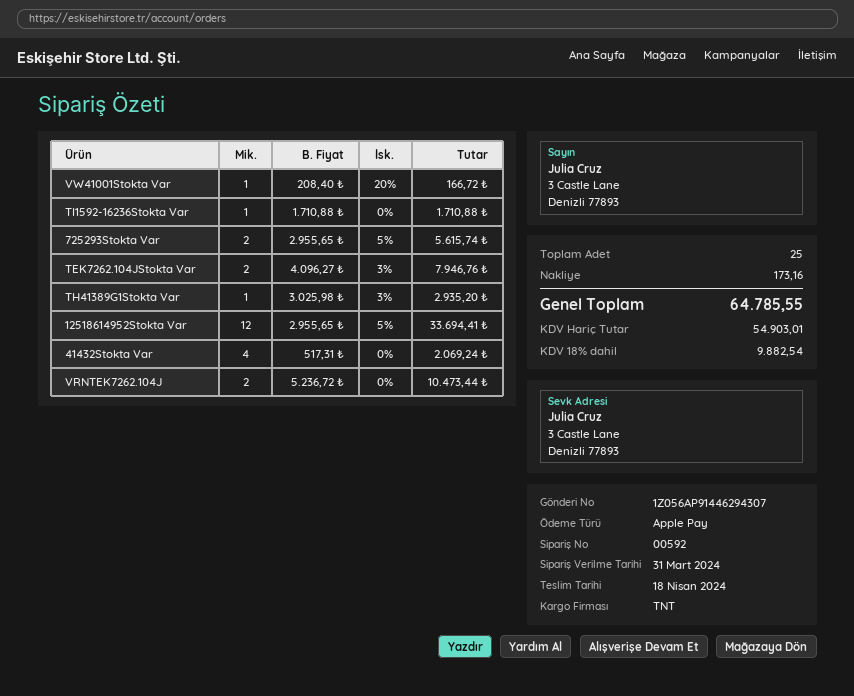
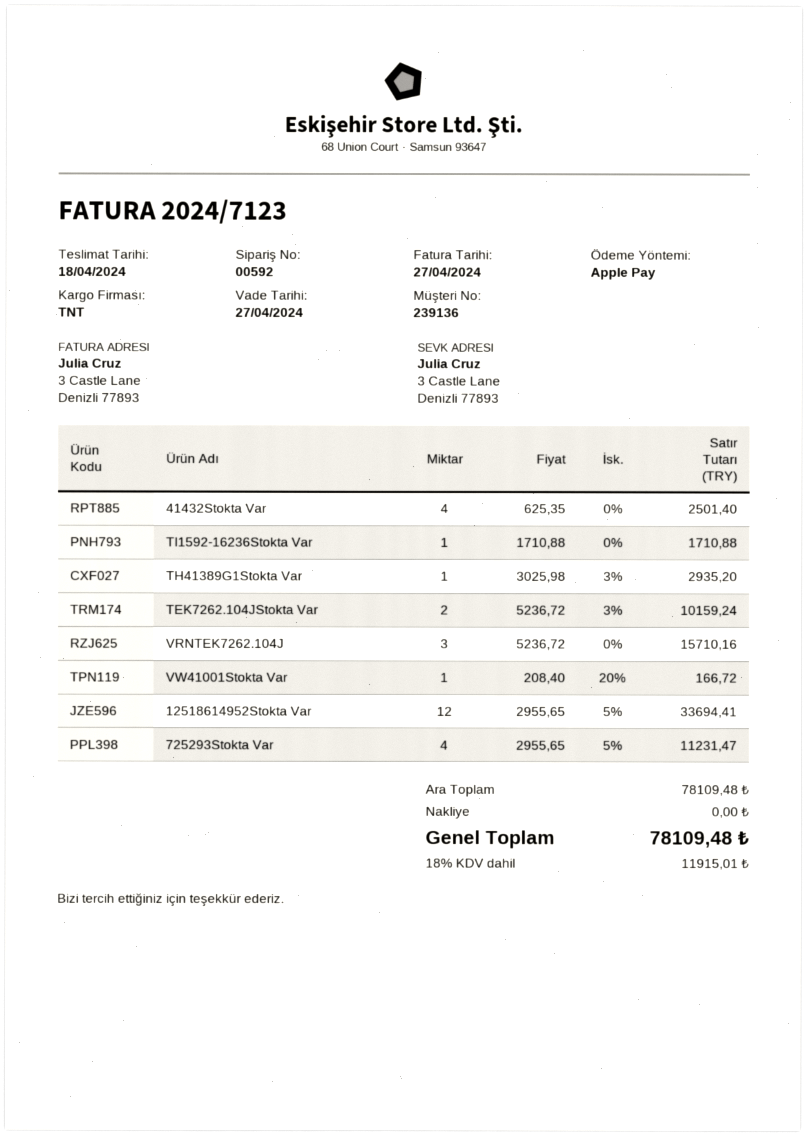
725293Stokta Var: 2 x 2955.65 - 5% = 5615.74 -> 4 x 2955.65 - 5% = 11231.47
TEK7262.104JStokta Var: 2 x 4096.27 - 3% = 7946.76 -> 2 x 5236.72 - 3% = 10159.24
41432Stokta Var: 4 x 517.31 = 2069.24 -> 4 x 625.35 = 2501.40
VRNTEK7262.104J: 2 x 5236.72 = 10473.44 -> 3 x 5236.72 = 15710.16
shipping: 173.16 -> 0.00
tax: 18% = 9882.54 -> 18% = 11915.01
total: 64785.55 -> 78109.48

